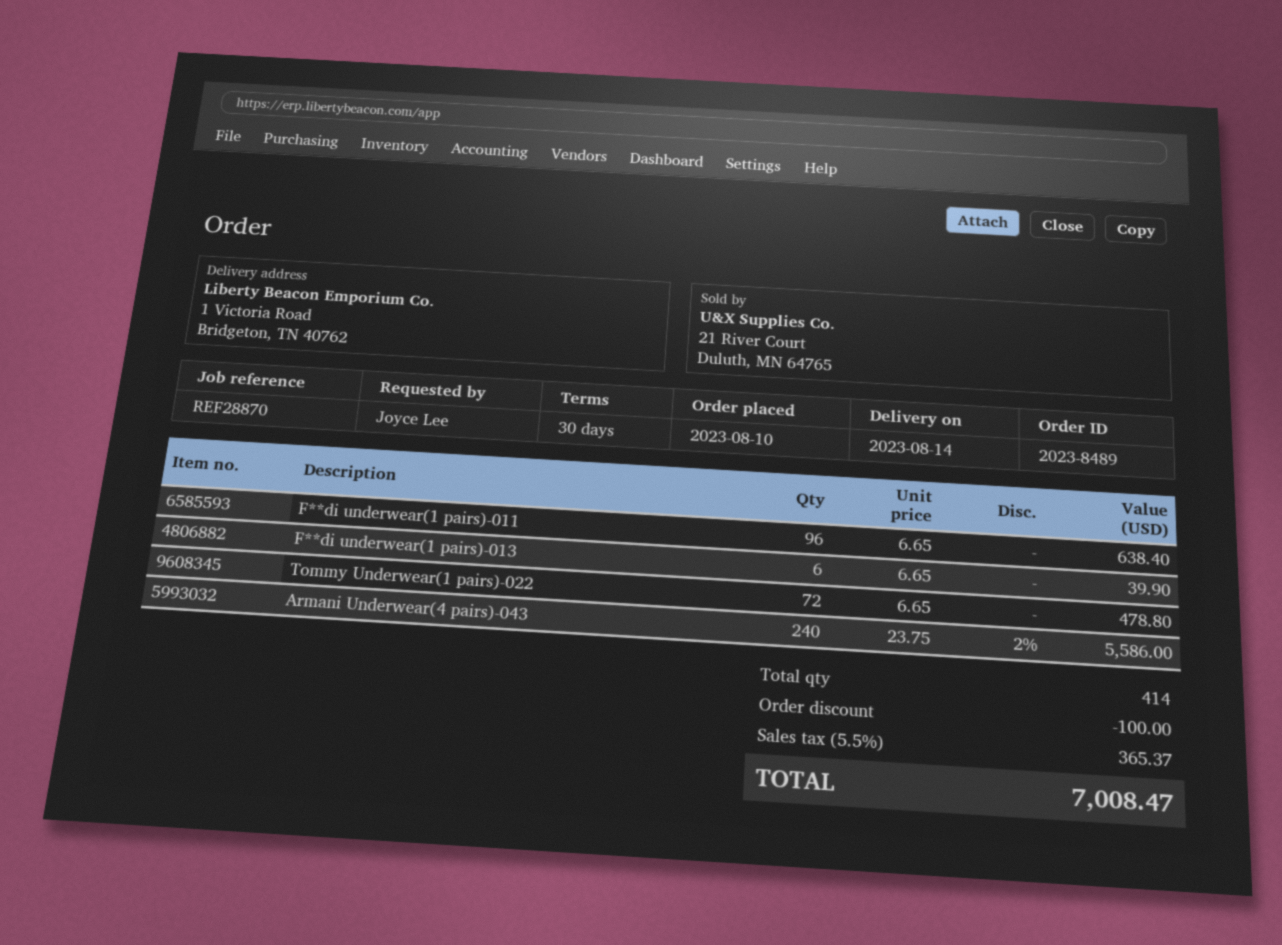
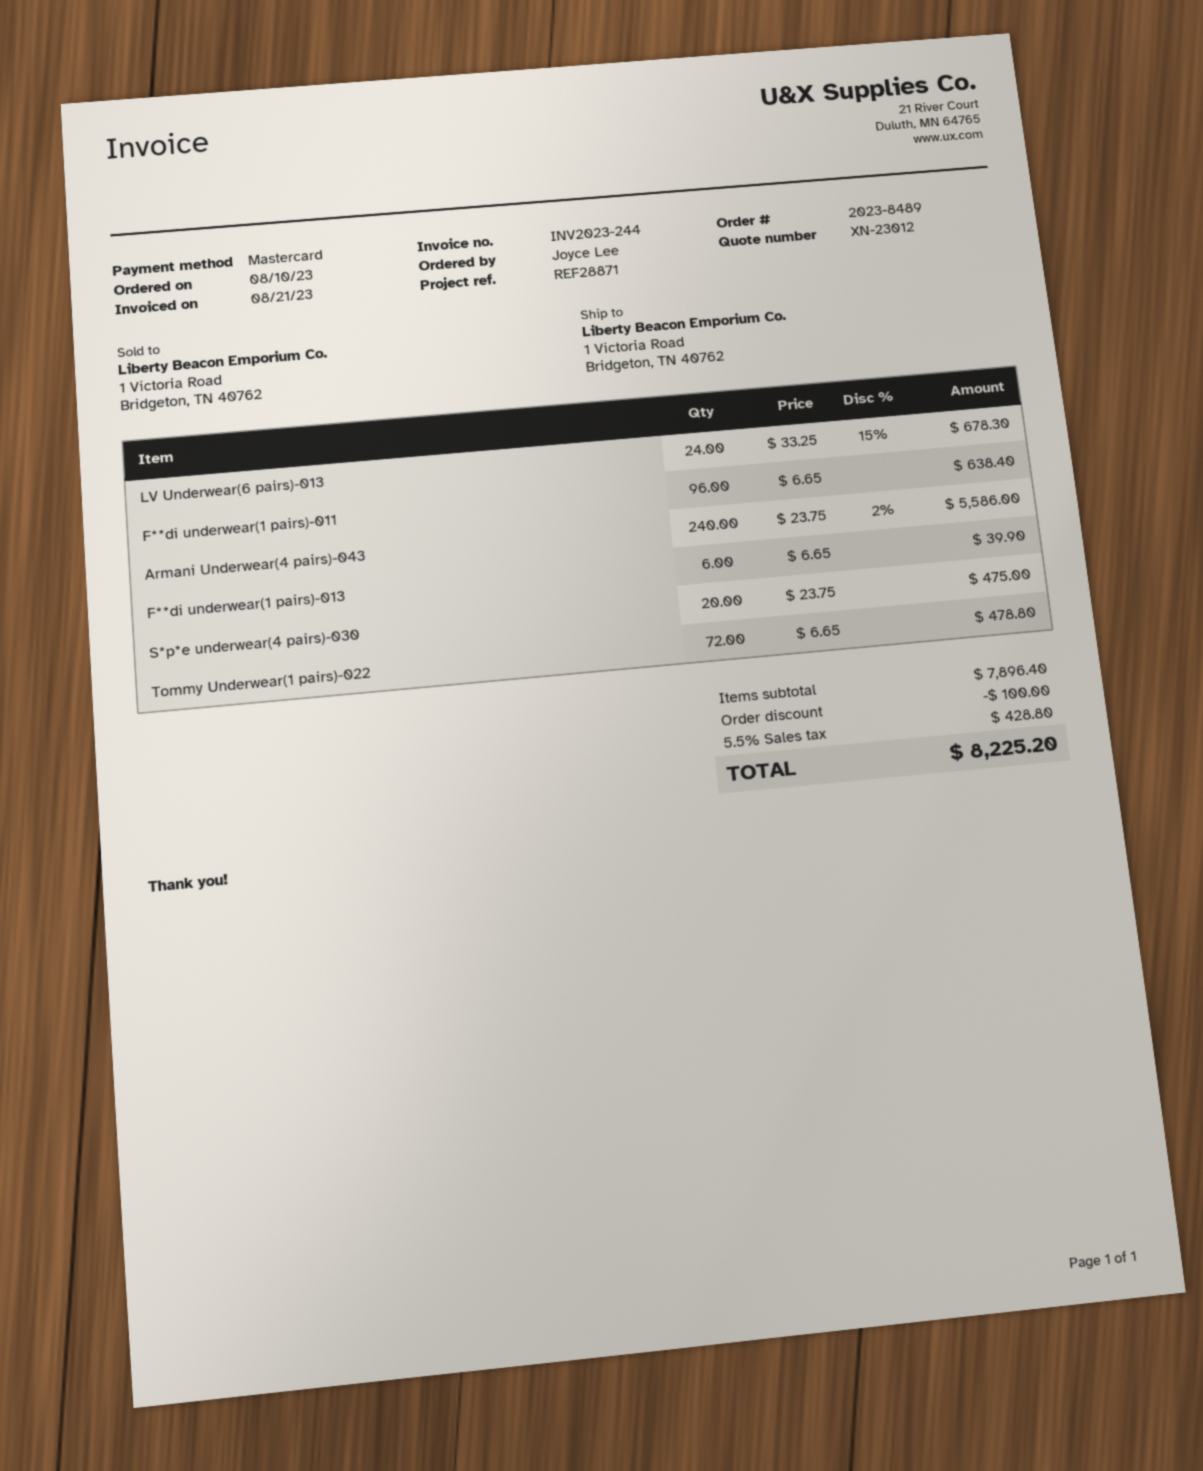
reference: REF28870 -> REF28871
LV Underwear(6 pairs)-013: none -> 24 x 33.25 - 15% = 678.30
S*p*e underwear(4 pairs)-030: none -> 20 x 23.75 = 475.00
tax: 5.5% = 365.37 -> 5.5% = 428.80
total: 7008.47 -> 8225.20

